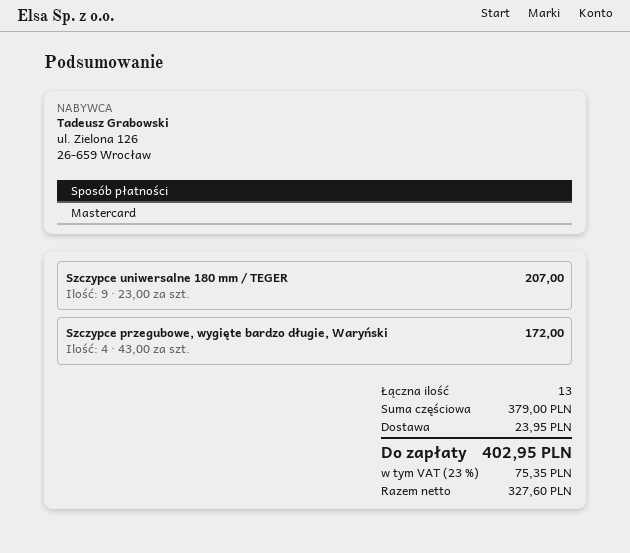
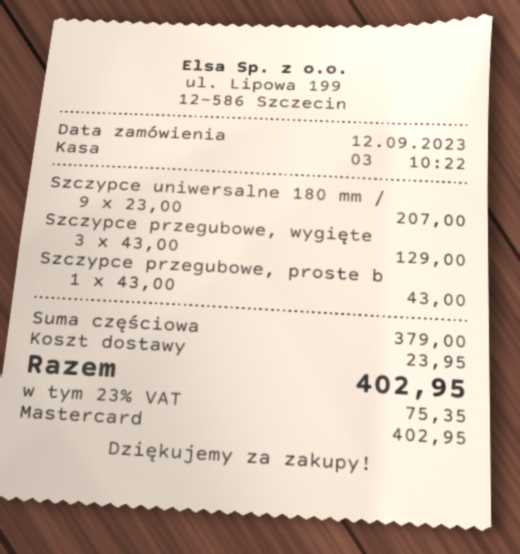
Szczypce przegubowe, wygięte bardzo długie, Waryński: 4 x 43.00 = 172.00 -> 3 x 43.00 = 129.00
Szczypce przegubowe, proste b: none -> 1 x 43.00 = 43.00

